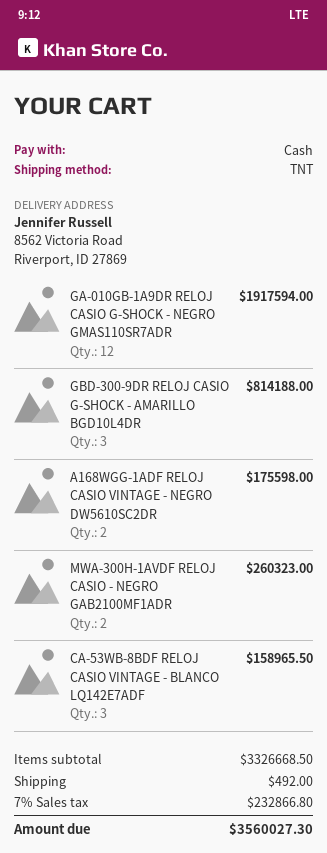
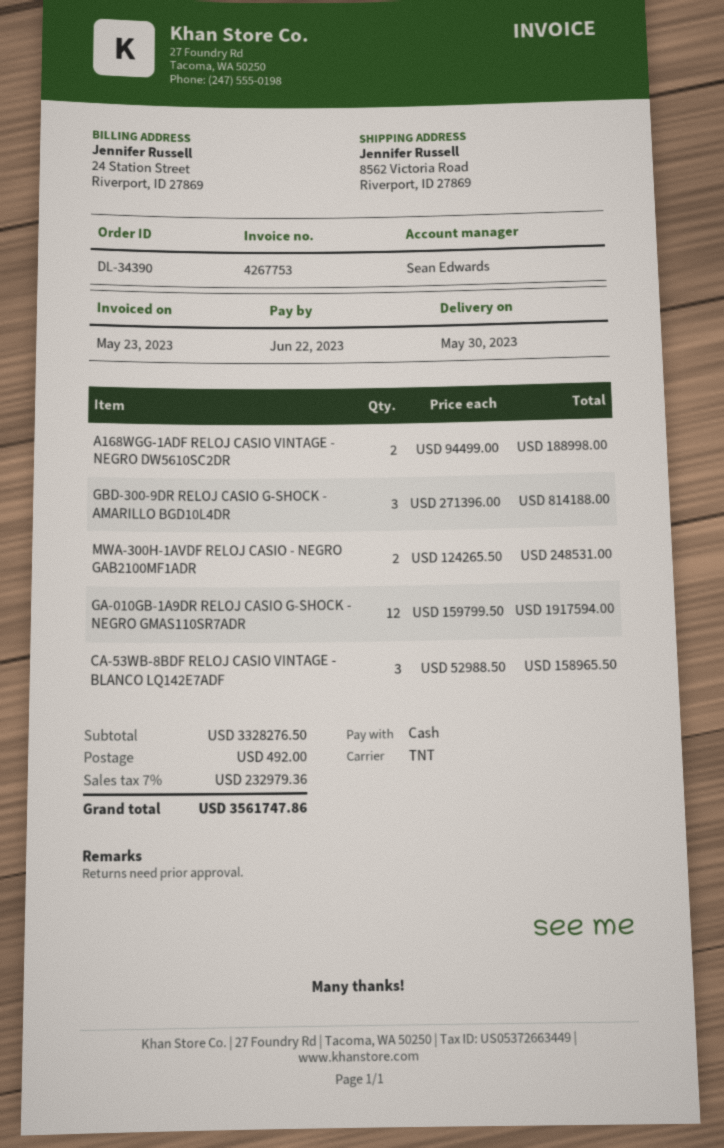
A168WGG-1ADF RELOJ CASIO VINTAGE - NEGRO DW5610SC2DR: 2 for 175598.00 -> 2 for 188998.00
MWA-300H-1AVDF RELOJ CASIO - NEGRO GAB2100MF1ADR: 2 for 260323.00 -> 2 for 248531.00
subtotal: 3326668.50 -> 3328276.50
tax: 7% = 232866.80 -> 7% = 232979.36
total: 3560027.30 -> 3561747.86

